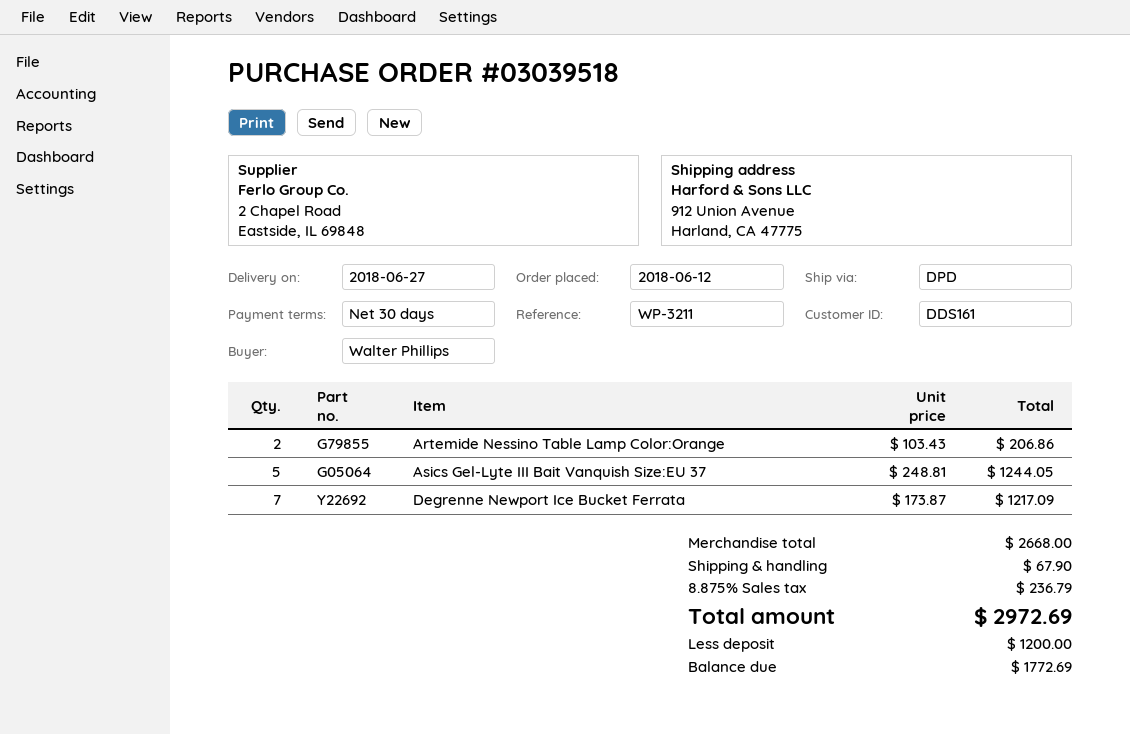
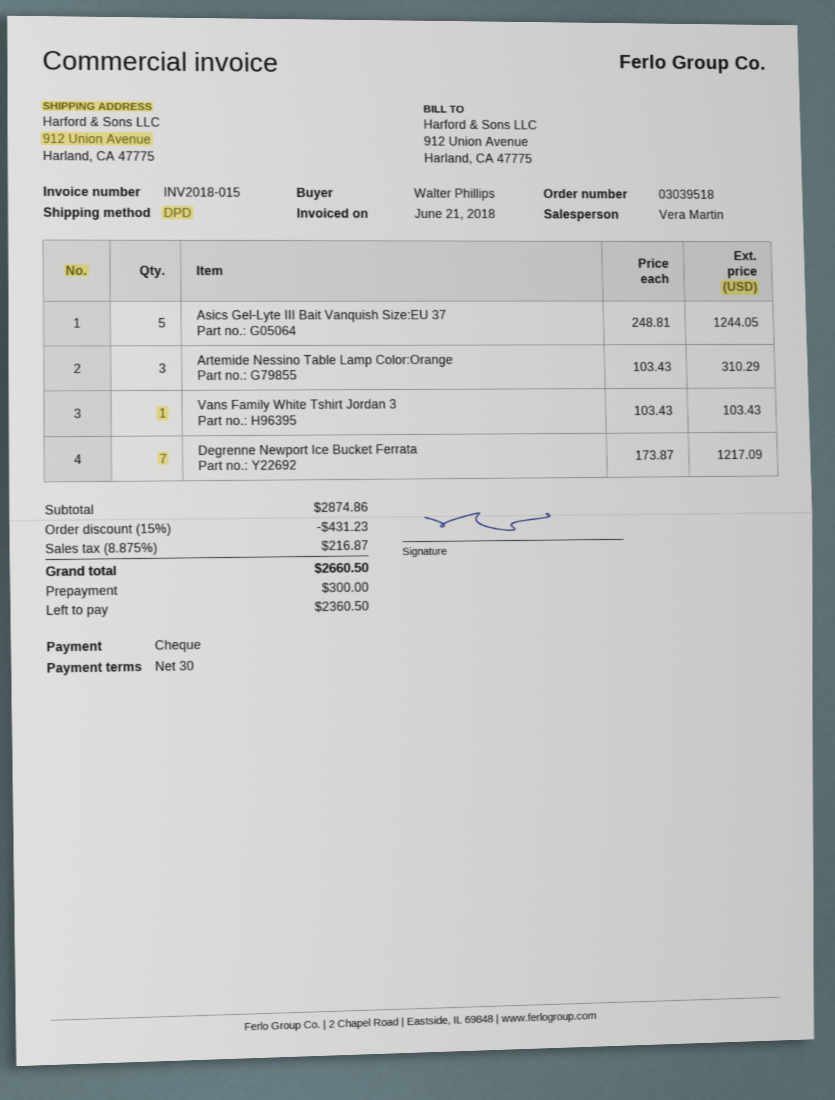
Artemide Nessino Table Lamp Color:Orange: 2 x 103.43 = 206.86 -> 3 x 103.43 = 310.29
Vans Family White Tshirt Jordan 3: none -> 1 x 103.43 = 103.43
subtotal: 2668.00 -> 2874.86
discount: none -> 15% = 431.23
shipping: 67.90 -> none
tax: 8.875% = 236.79 -> 8.875% = 216.87
total: 2972.69 -> 2660.50
deposit: 1200.00 -> 300.00
balance: 1772.69 -> 2360.50

